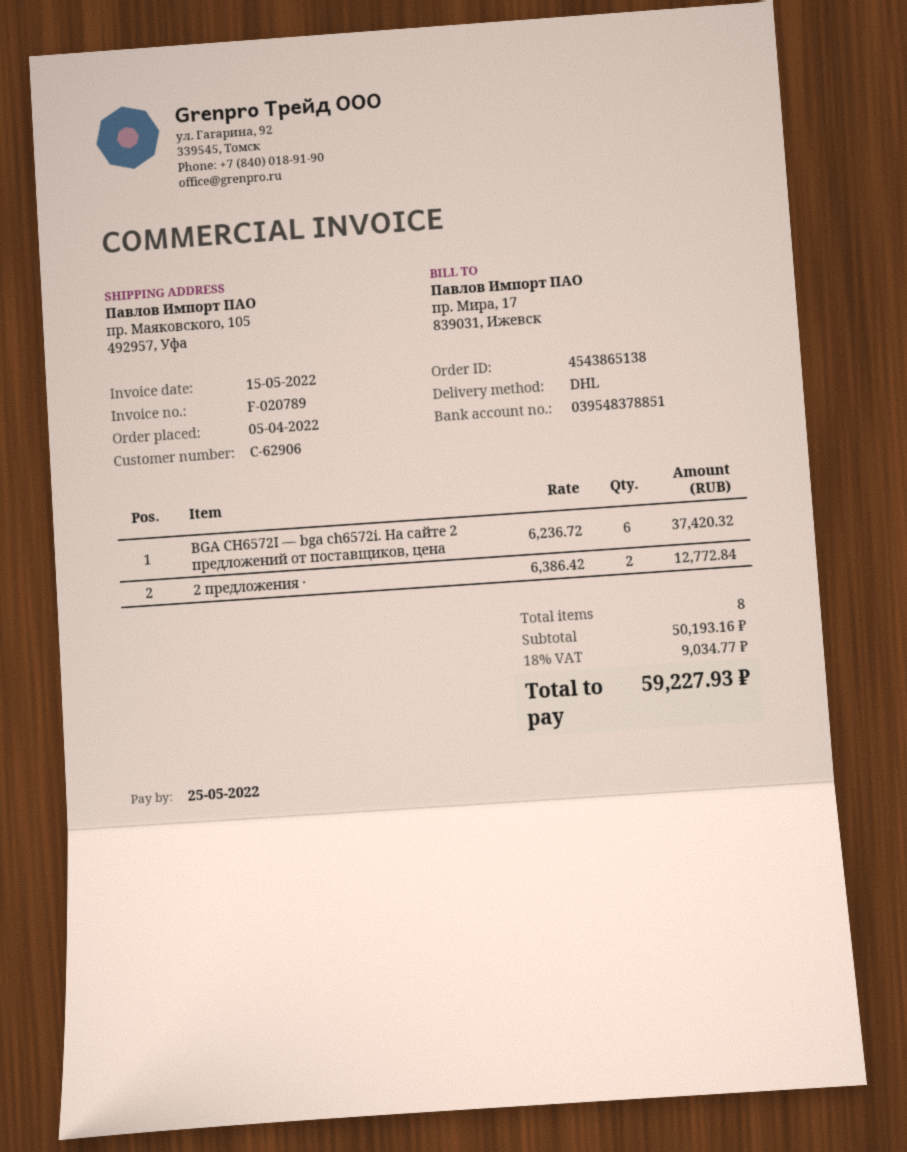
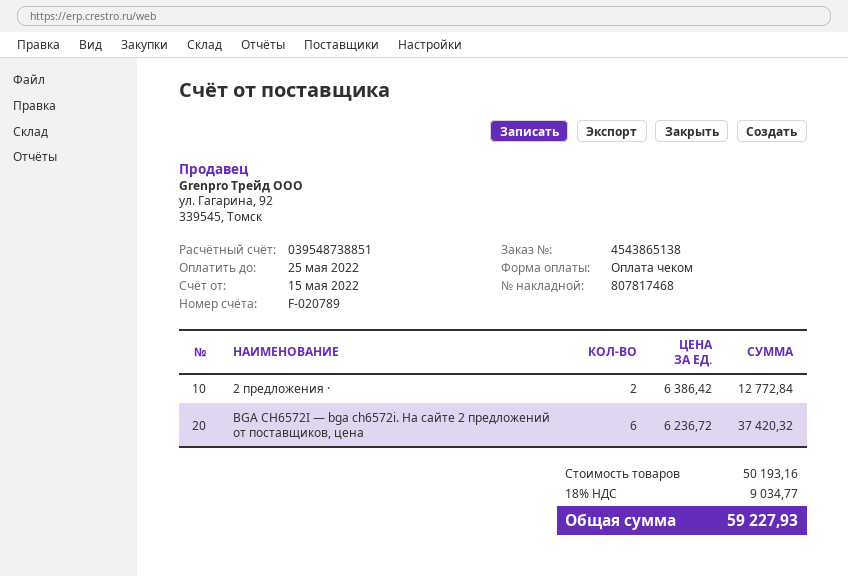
bank account: 039548378851 -> 039548738851

